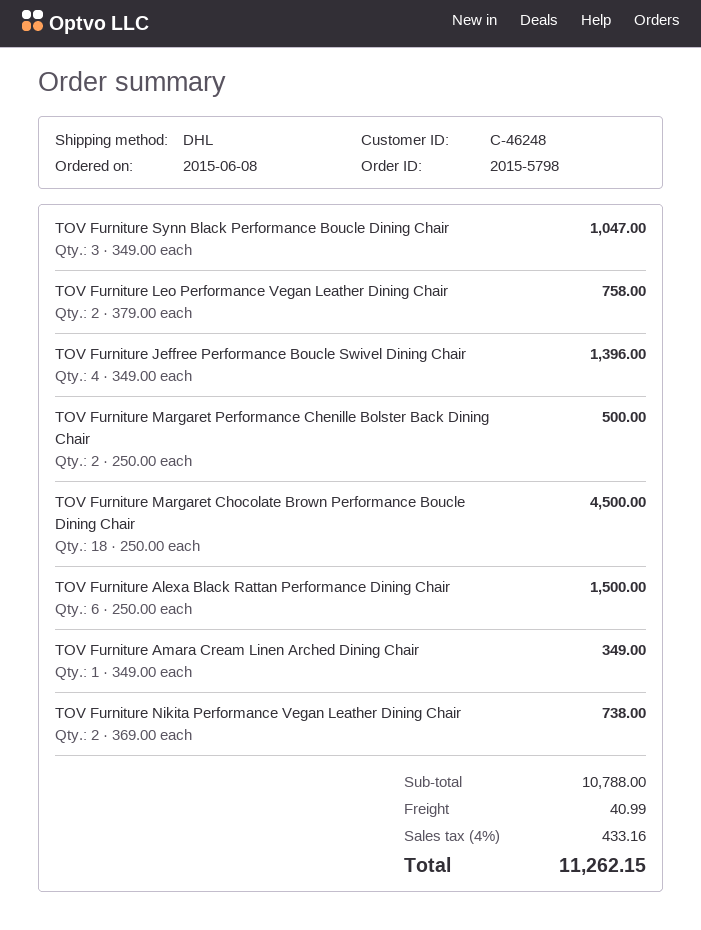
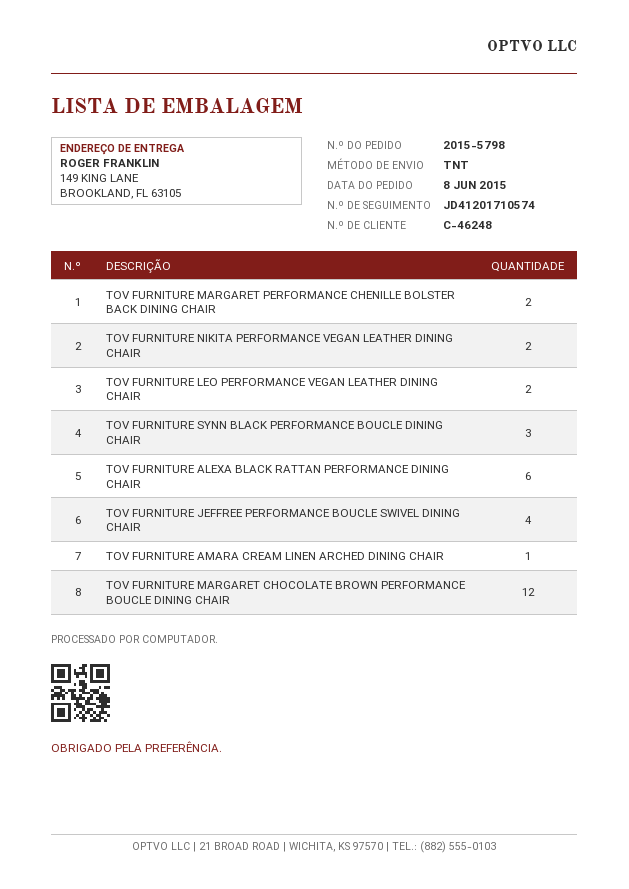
shipping method: DHL -> TNT
TOV Furniture Margaret Chocolate Brown Performance Boucle Dining Chair: 18 -> 12

